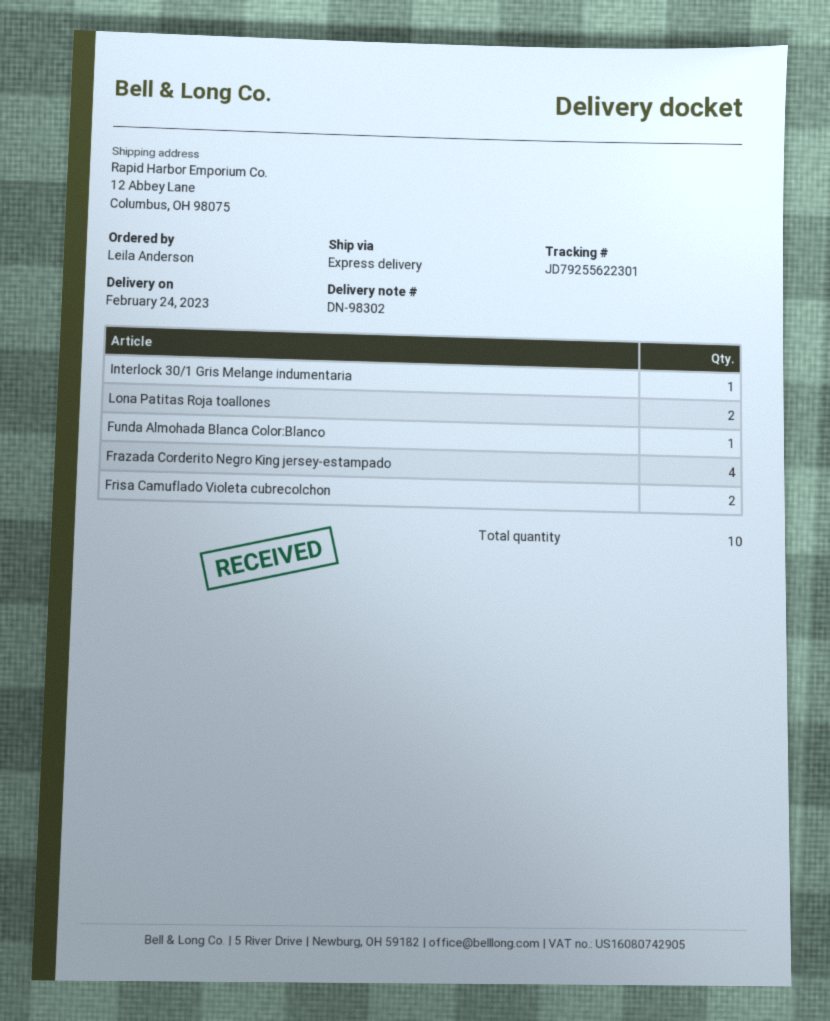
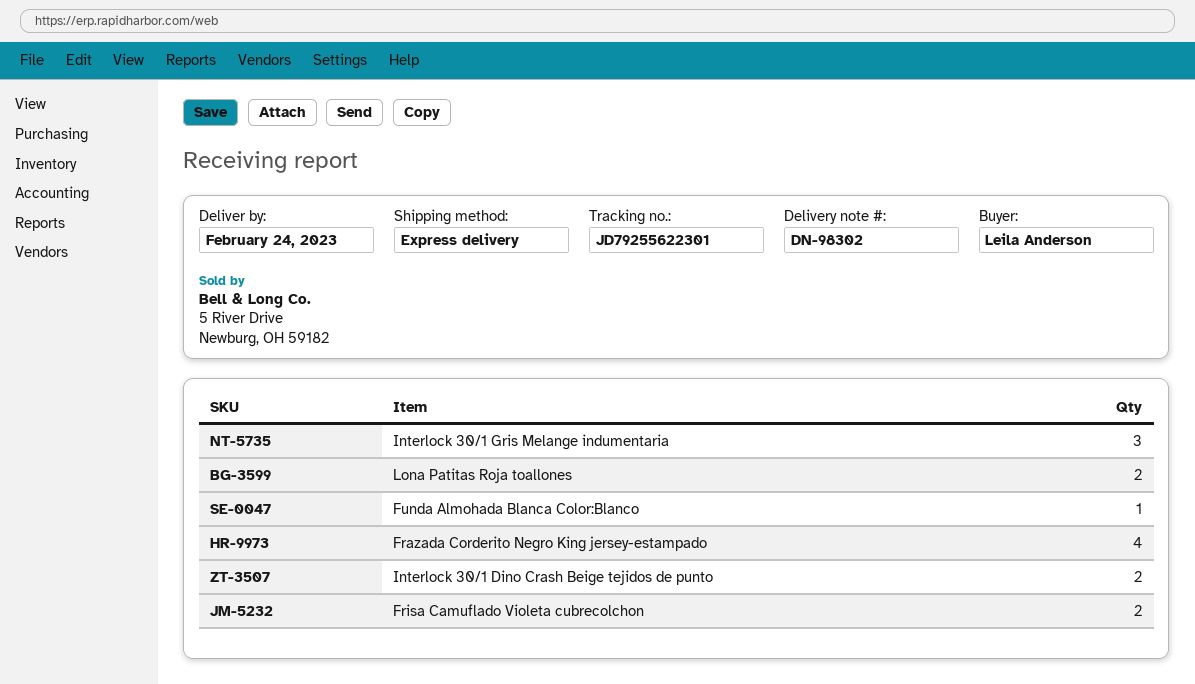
Interlock 30/1 Gris Melange indumentaria: 1 -> 3
Interlock 30/1 Dino Crash Beige tejidos de punto: none -> 2

